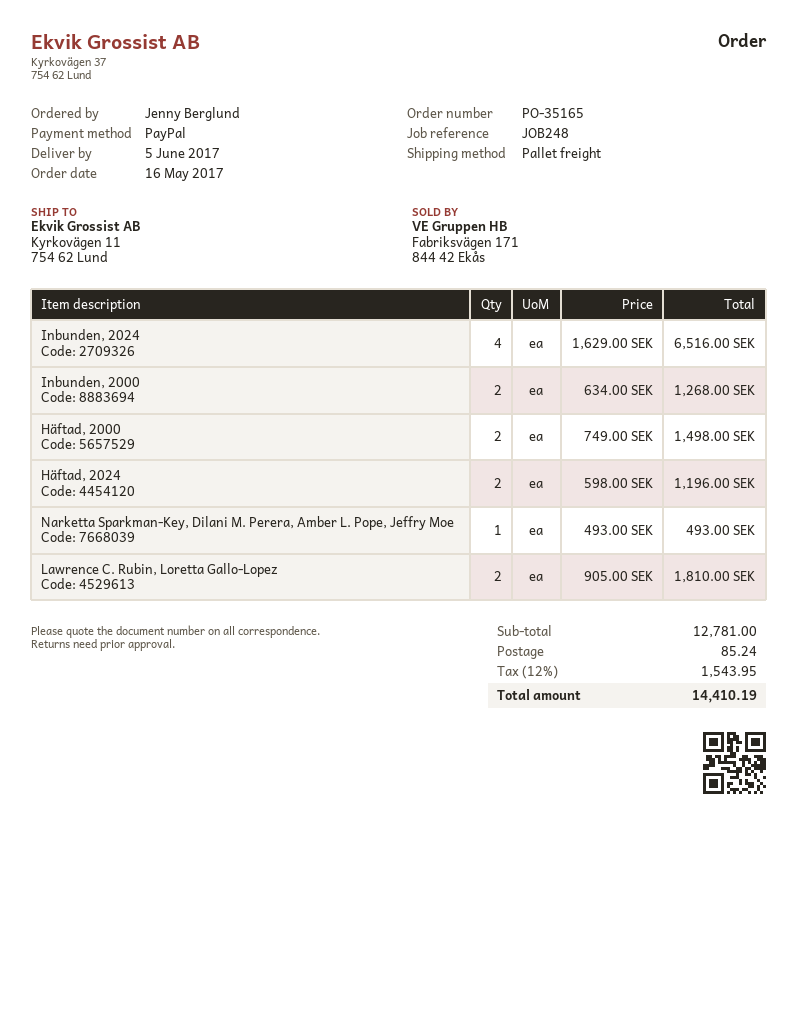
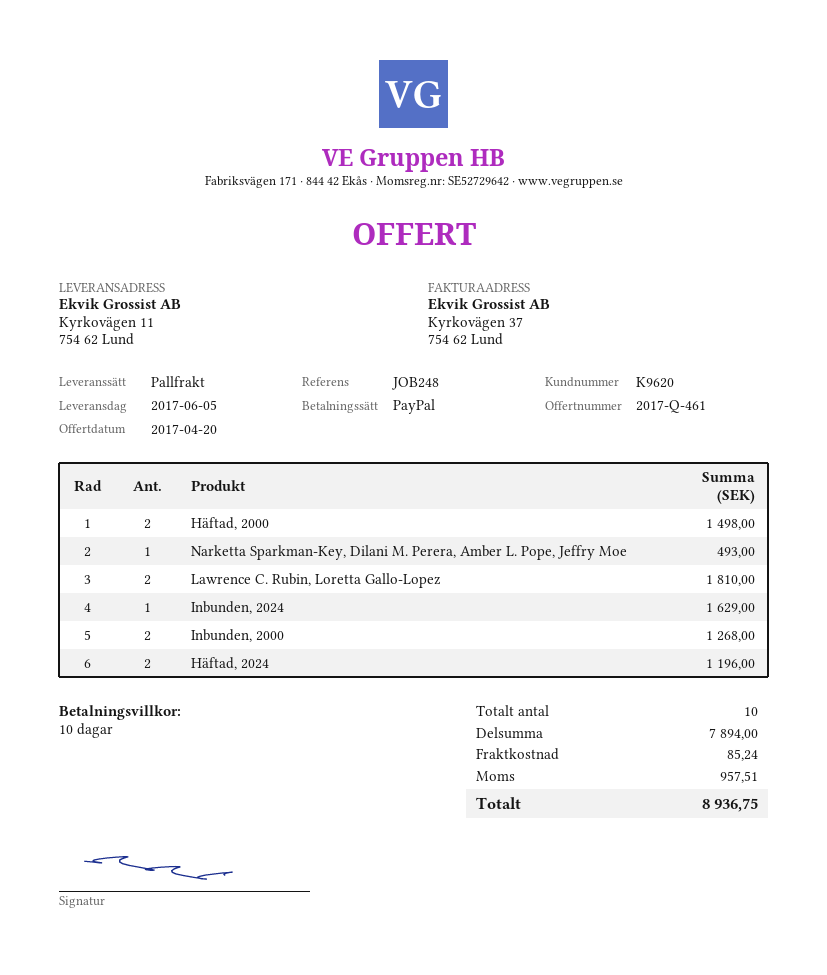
Inbunden, 2024: 4 for 6516.00 -> 1 for 1629.00
subtotal: 12781.00 -> 7894.00
tax: 1543.95 -> 957.51
total: 14410.19 -> 8936.75

